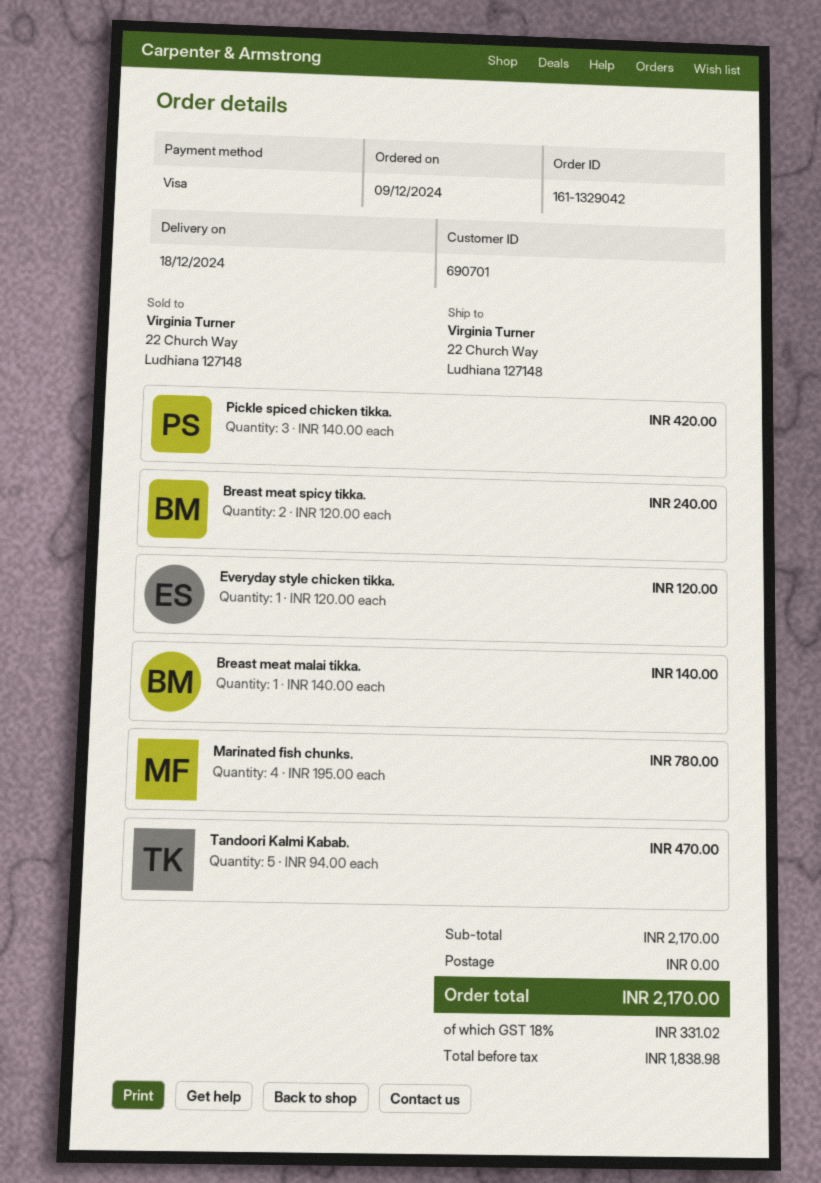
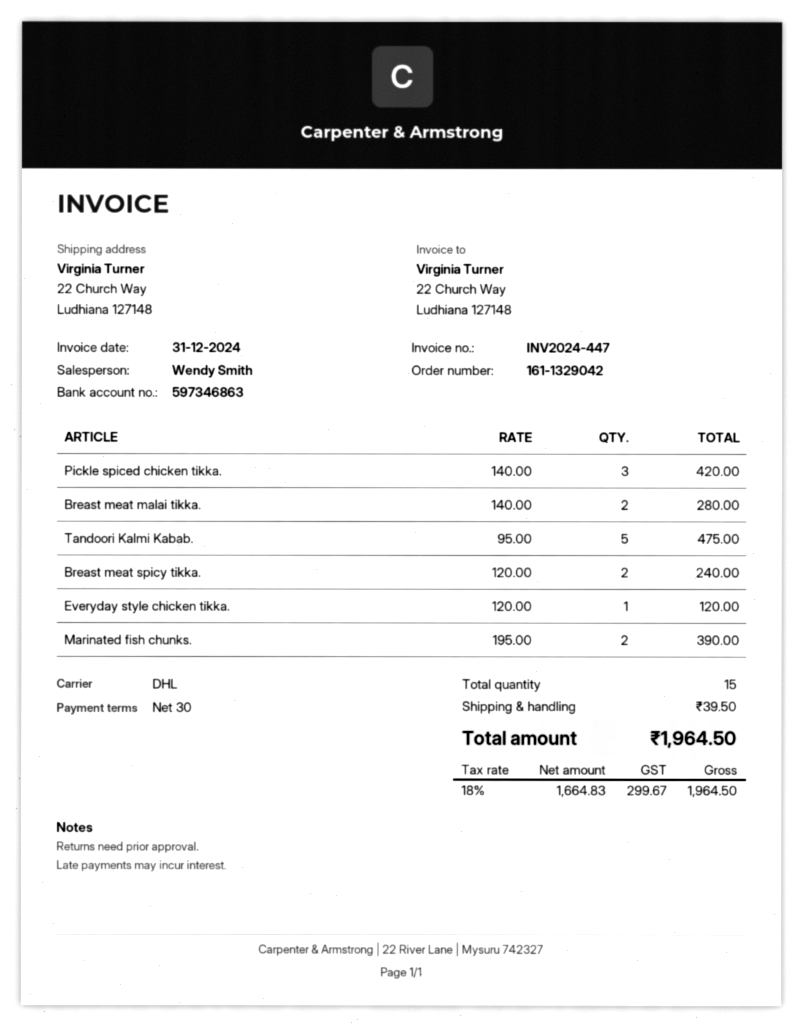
Breast meat malai tikka.: 1 x 140.00 = 140.00 -> 2 x 140.00 = 280.00
Marinated fish chunks.: 4 x 195.00 = 780.00 -> 2 x 195.00 = 390.00
Tandoori Kalmi Kabab.: 5 x 94.00 = 470.00 -> 5 x 95.00 = 475.00
shipping: 0.00 -> 39.50
net: 1838.98 -> 1664.83
tax: 18% = 331.02 -> 18% = 299.67
total: 2170.00 -> 1964.50

